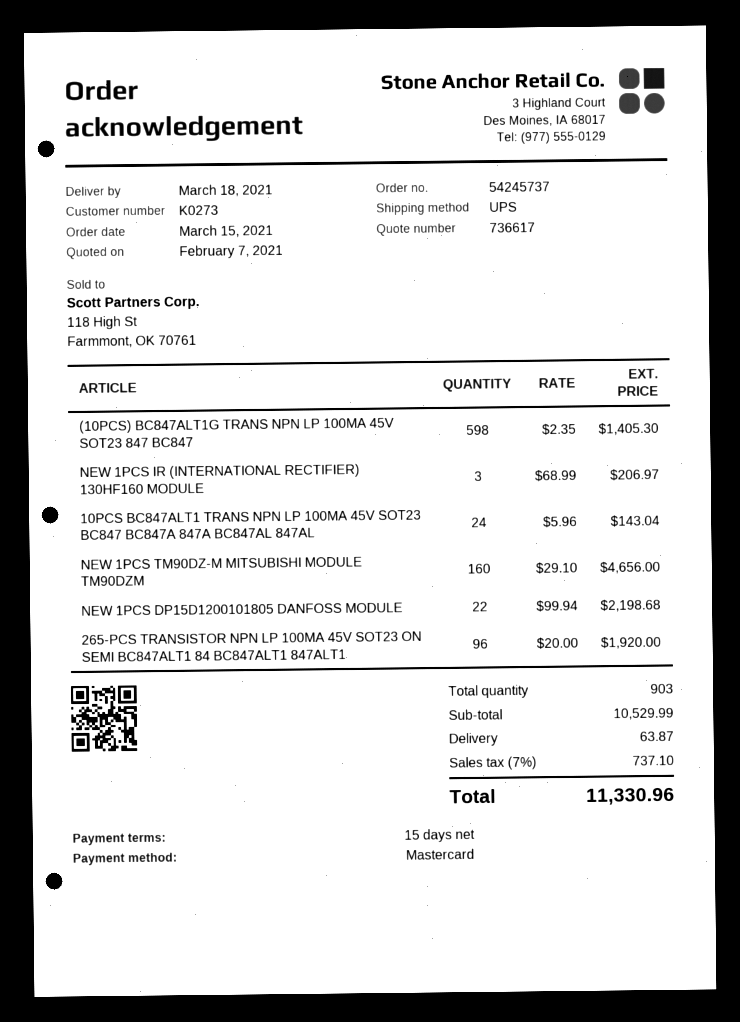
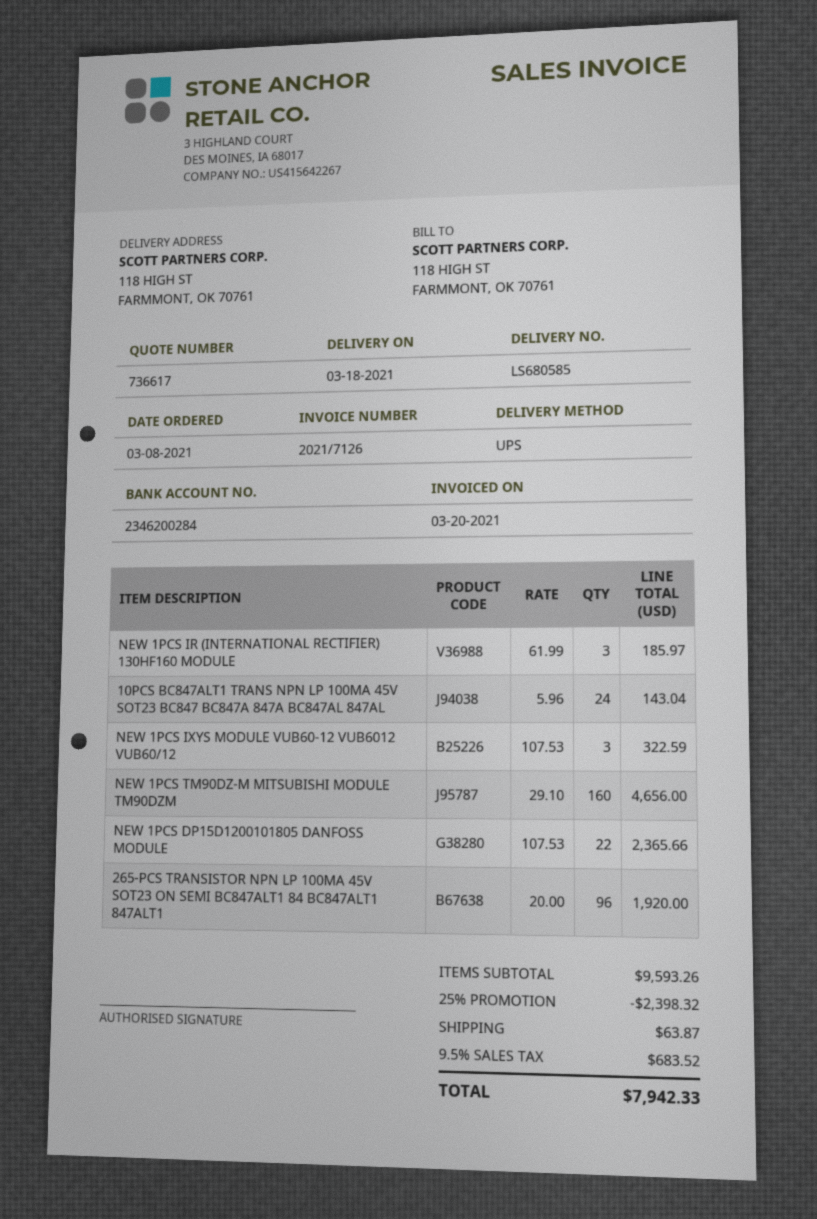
order date: 2021-03-15 -> 2021-03-08
(10PCS) BC847ALT1G TRANS NPN LP 100MA 45V SOT23 847 BC847: 598 x 2.35 = 1405.30 -> none
NEW 1PCS IR (INTERNATIONAL RECTIFIER) 130HF160 MODULE: 3 x 68.99 = 206.97 -> 3 x 61.99 = 185.97
NEW 1PCS DP15D1200101805 DANFOSS MODULE: 22 x 99.94 = 2198.68 -> 22 x 107.53 = 2365.66
NEW 1PCS IXYS MODULE VUB60-12 VUB6012 VUB60/12: none -> 3 x 107.53 = 322.59
subtotal: 10529.99 -> 9593.26
discount: none -> 25% = 2398.32
tax: 7% = 737.10 -> 9.5% = 683.52
total: 11330.96 -> 7942.33

